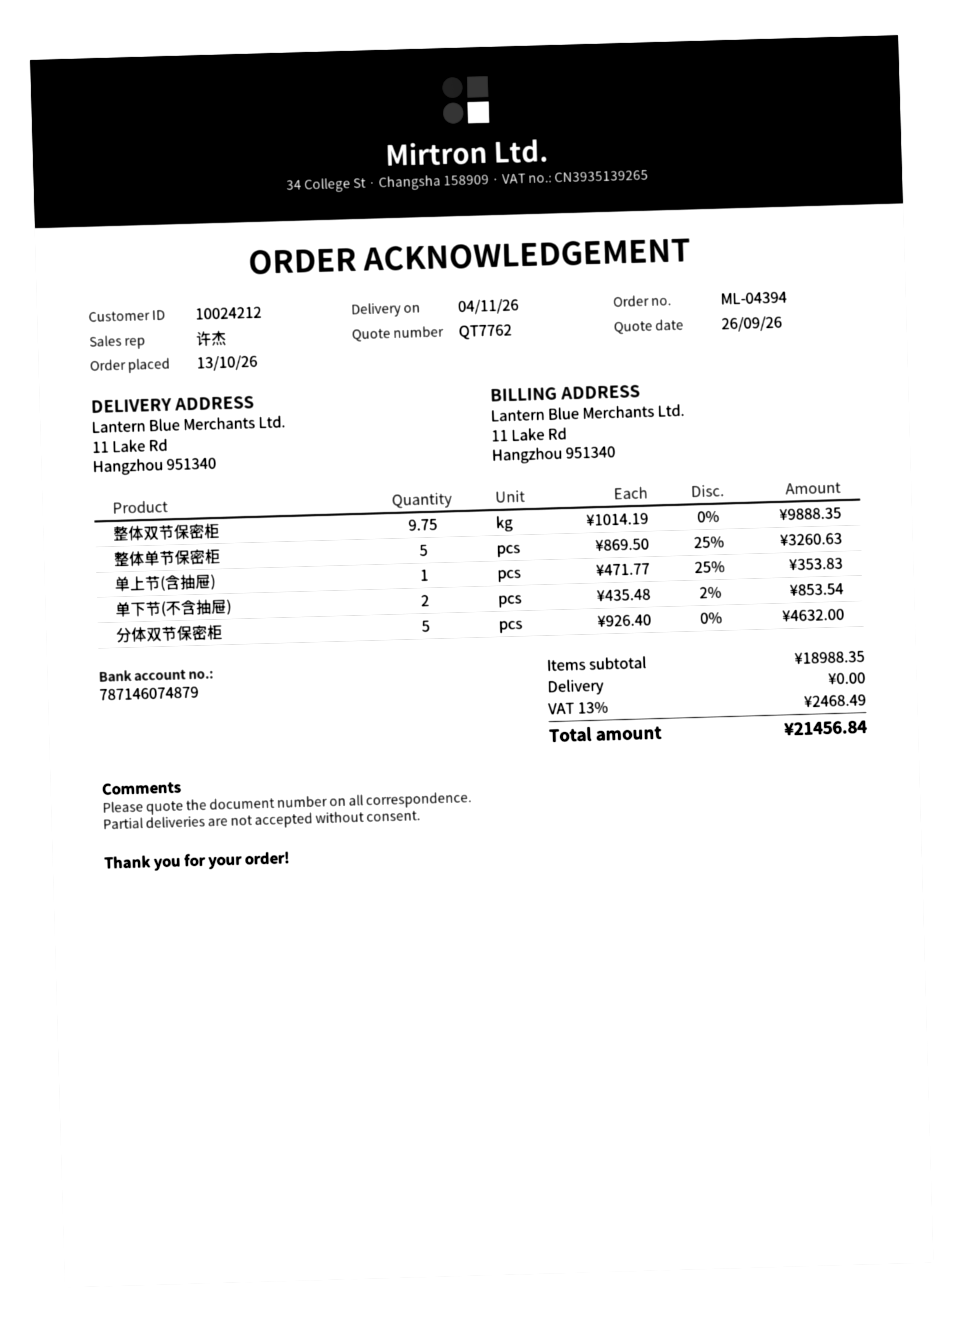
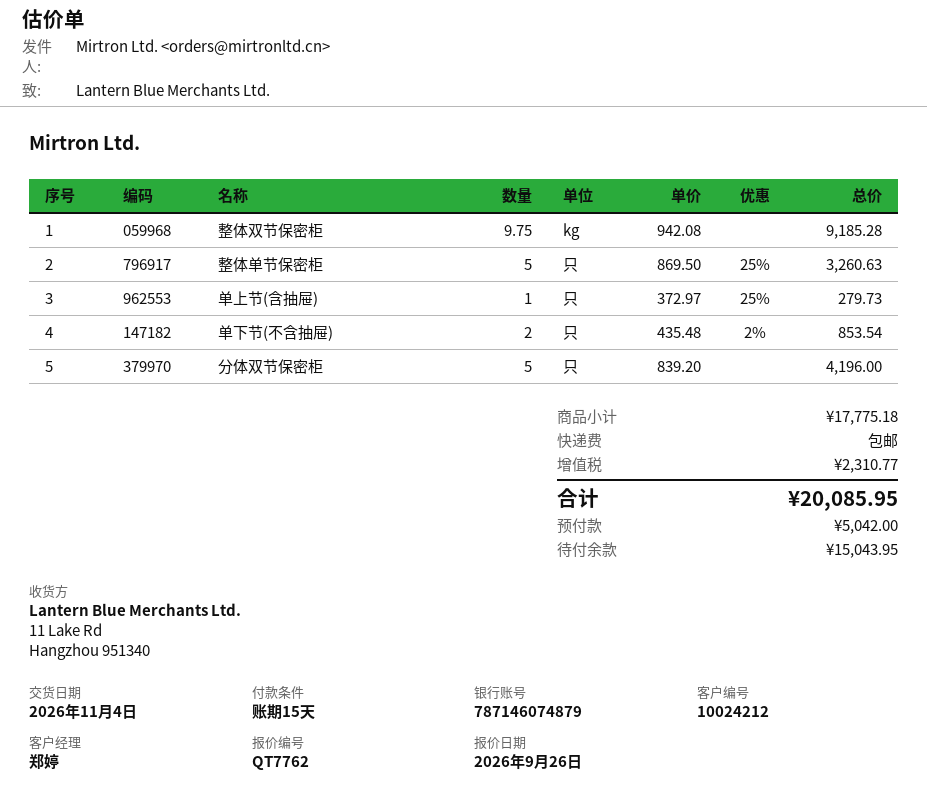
sales rep: 许杰 -> 郑婷
整体双节保密柜: 9.75 x 1014.19 = 9888.35 -> 9.75 x 942.08 = 9185.28
单上节(含抽屉): 1 x 471.77 - 25% = 353.83 -> 1 x 372.97 - 25% = 279.73
分体双节保密柜: 5 x 926.40 = 4632.00 -> 5 x 839.20 = 4196.00
subtotal: 18988.35 -> 17775.18
tax: 2468.49 -> 2310.77
total: 21456.84 -> 20085.95

